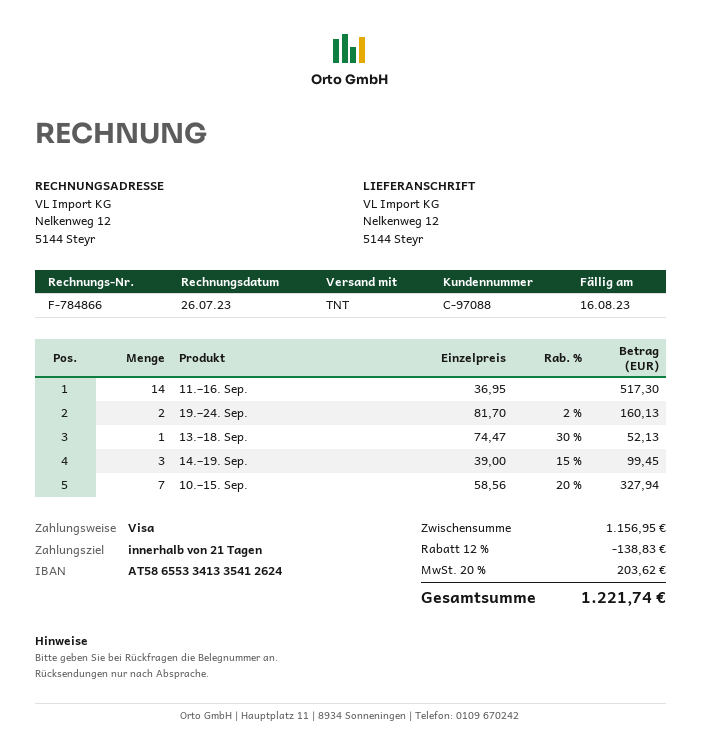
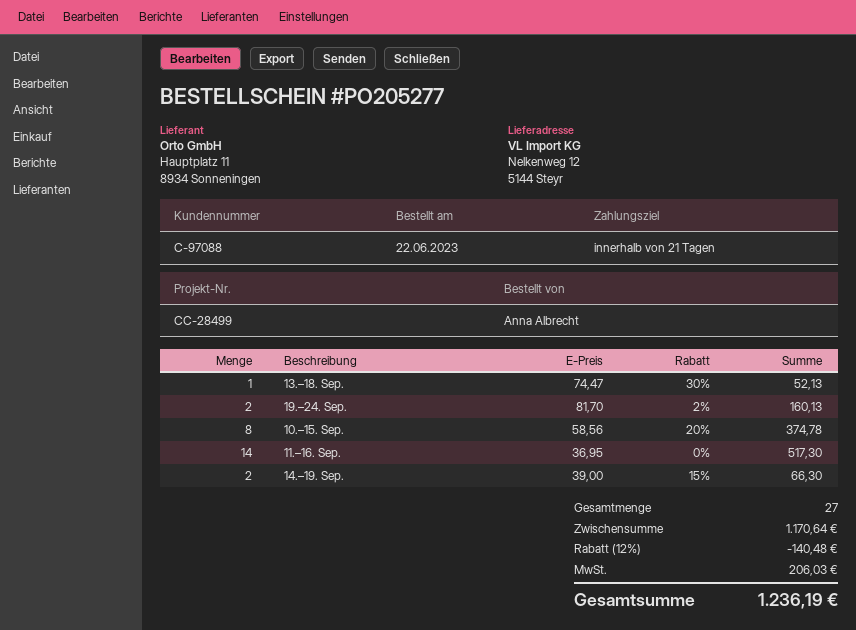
14.–19. Sep.: 3 x 39.00 - 15% = 99.45 -> 2 x 39.00 - 15% = 66.30
10.–15. Sep.: 7 x 58.56 - 20% = 327.94 -> 8 x 58.56 - 20% = 374.78
subtotal: 1156.95 -> 1170.64
discount: 12% = 138.83 -> 12% = 140.48
tax: 203.62 -> 206.03
total: 1221.74 -> 1236.19

